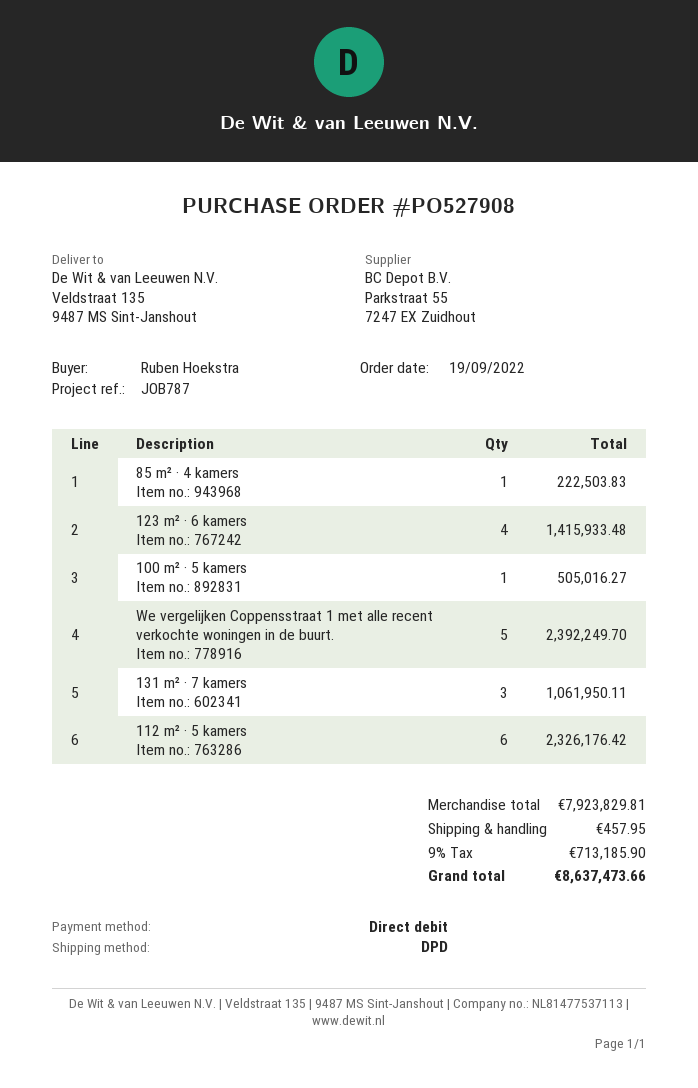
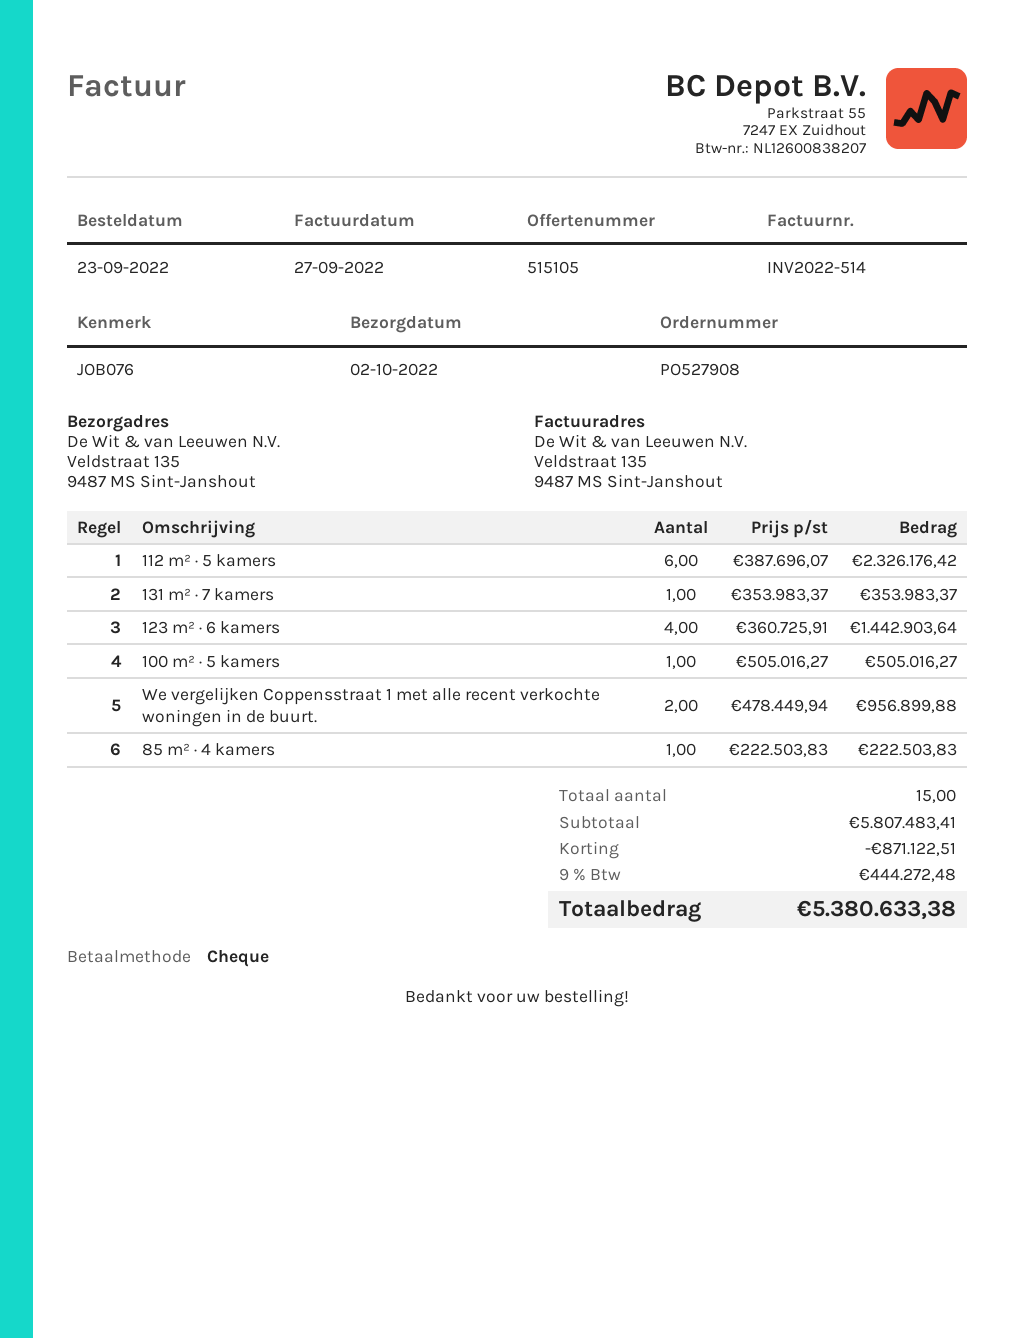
order date: 2022-09-19 -> 2022-09-23
reference: JOB787 -> JOB076
payment method: direct debit -> cheque
123 m² · 6 kamers: 4 for 1415933.48 -> 4 for 1442903.64
We vergelijken Coppensstraat 1 met alle recent verkochte woningen in de buurt.: 5 for 2392249.70 -> 2 for 956899.88
131 m² · 7 kamers: 3 for 1061950.11 -> 1 for 353983.37
subtotal: 7923829.81 -> 5807483.41
discount: none -> 871122.51
shipping: 457.95 -> none
tax: 9% = 713185.90 -> 9% = 444272.48
total: 8637473.66 -> 5380633.38

